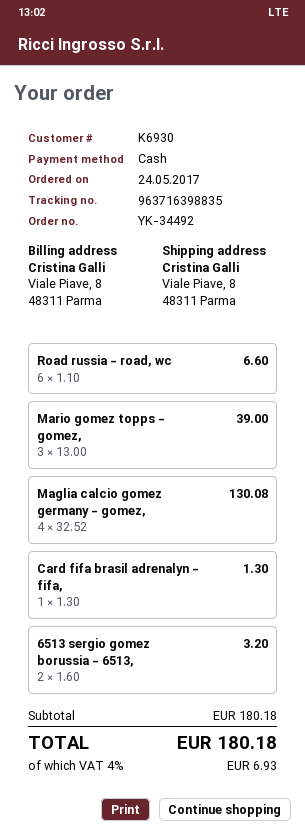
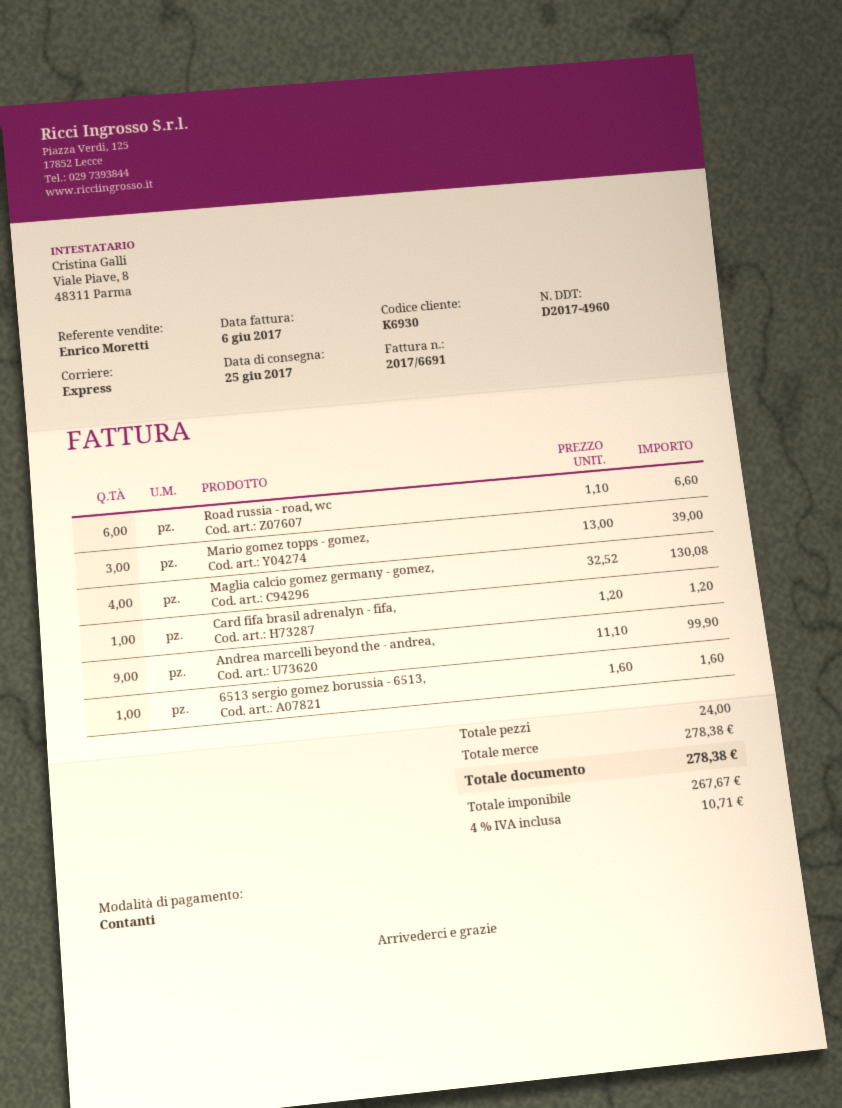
Card fifa brasil adrenalyn - fifa,: 1 x 1.30 = 1.30 -> 1 x 1.20 = 1.20
6513 sergio gomez borussia - 6513,: 2 x 1.60 = 3.20 -> 1 x 1.60 = 1.60
Andrea marcelli beyond the - andrea,: none -> 9 x 11.10 = 99.90
subtotal: 180.18 -> 278.38
tax: 4% = 6.93 -> 4% = 10.71
total: 180.18 -> 278.38

